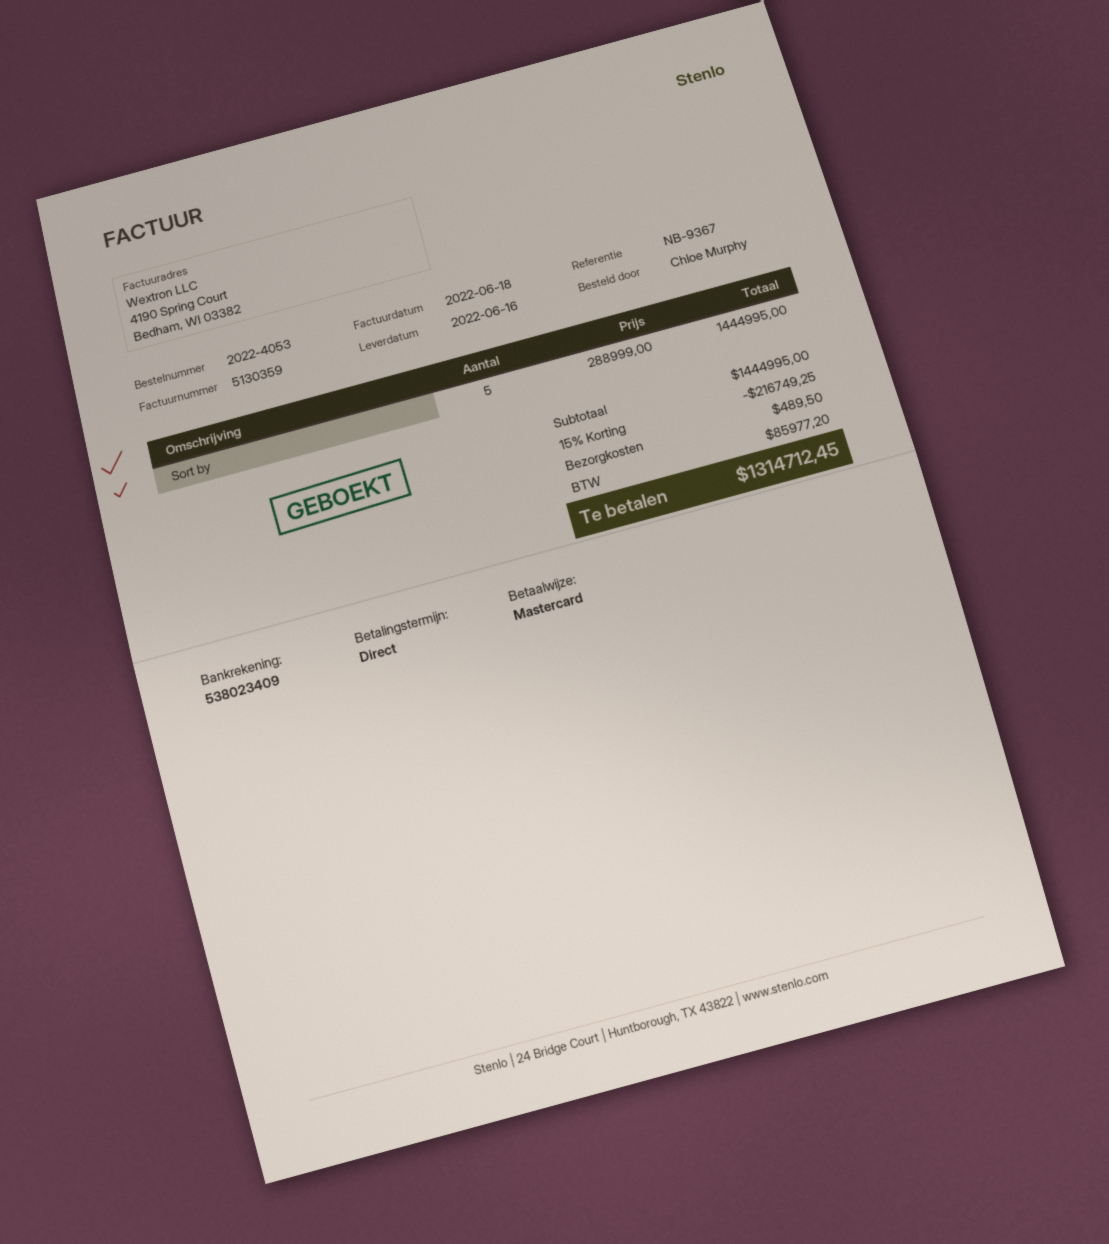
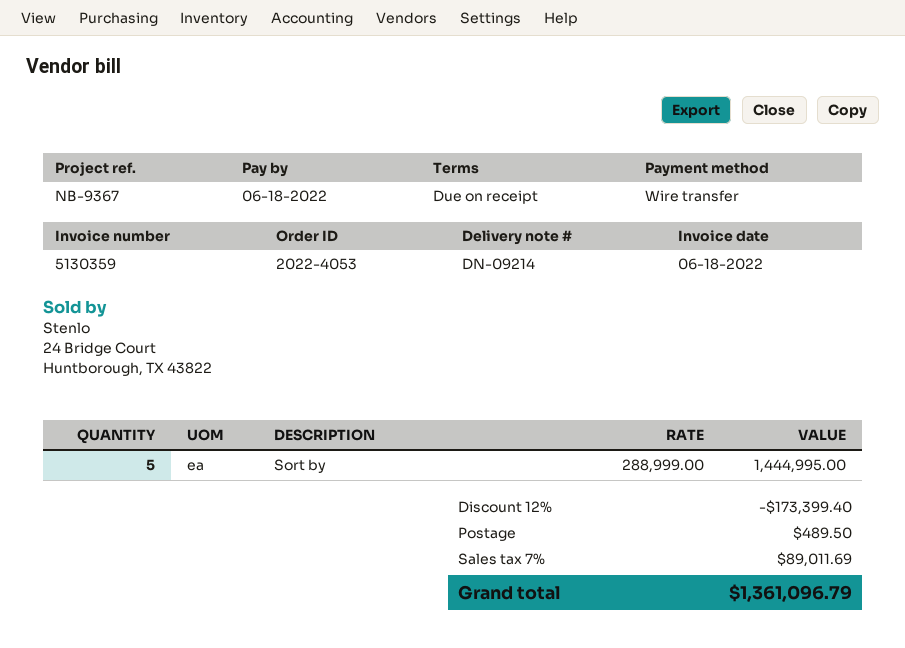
payment method: Mastercard -> bank transfer
discount: 15% = 216749.25 -> 12% = 173399.40
tax: 85977.20 -> 89011.69
total: 1314712.45 -> 1361096.79

